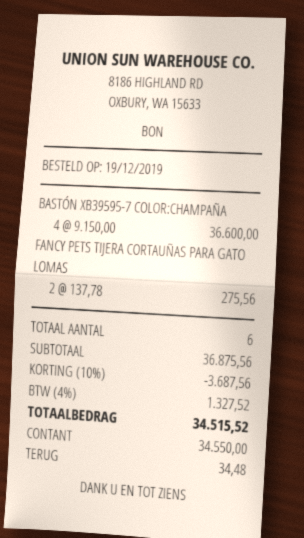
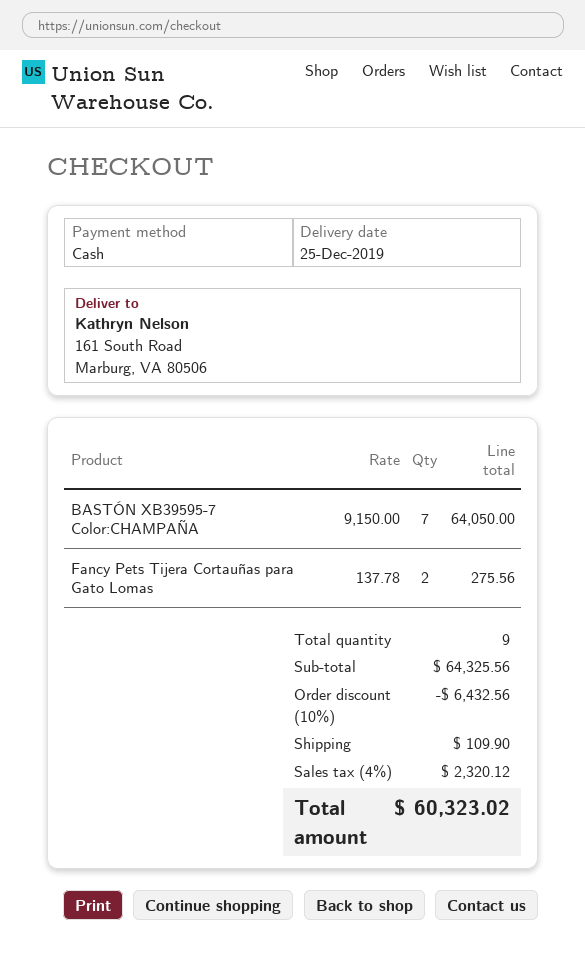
BASTÓN XB39595-7 COLOR:CHAMPAÑA: 4 x 9150.00 = 36600.00 -> 7 x 9150.00 = 64050.00
total quantity: 6 -> 9
subtotal: 36875.56 -> 64325.56
discount: 10% = 3687.56 -> 10% = 6432.56
shipping: none -> 109.90
tax: 4% = 1327.52 -> 4% = 2320.12
total: 34515.52 -> 60323.02

